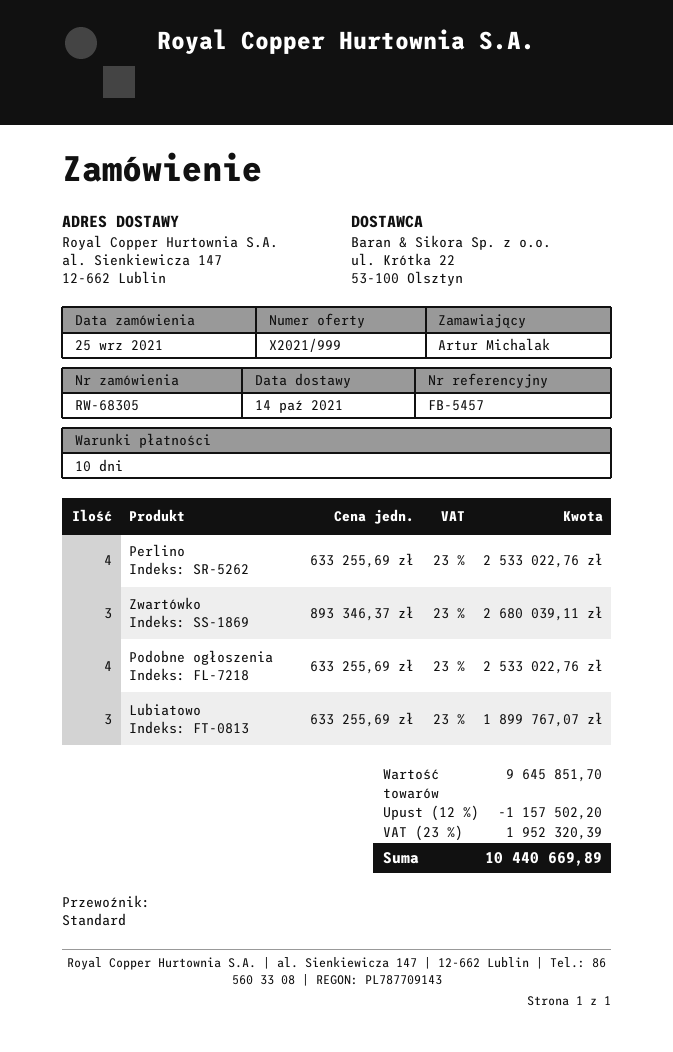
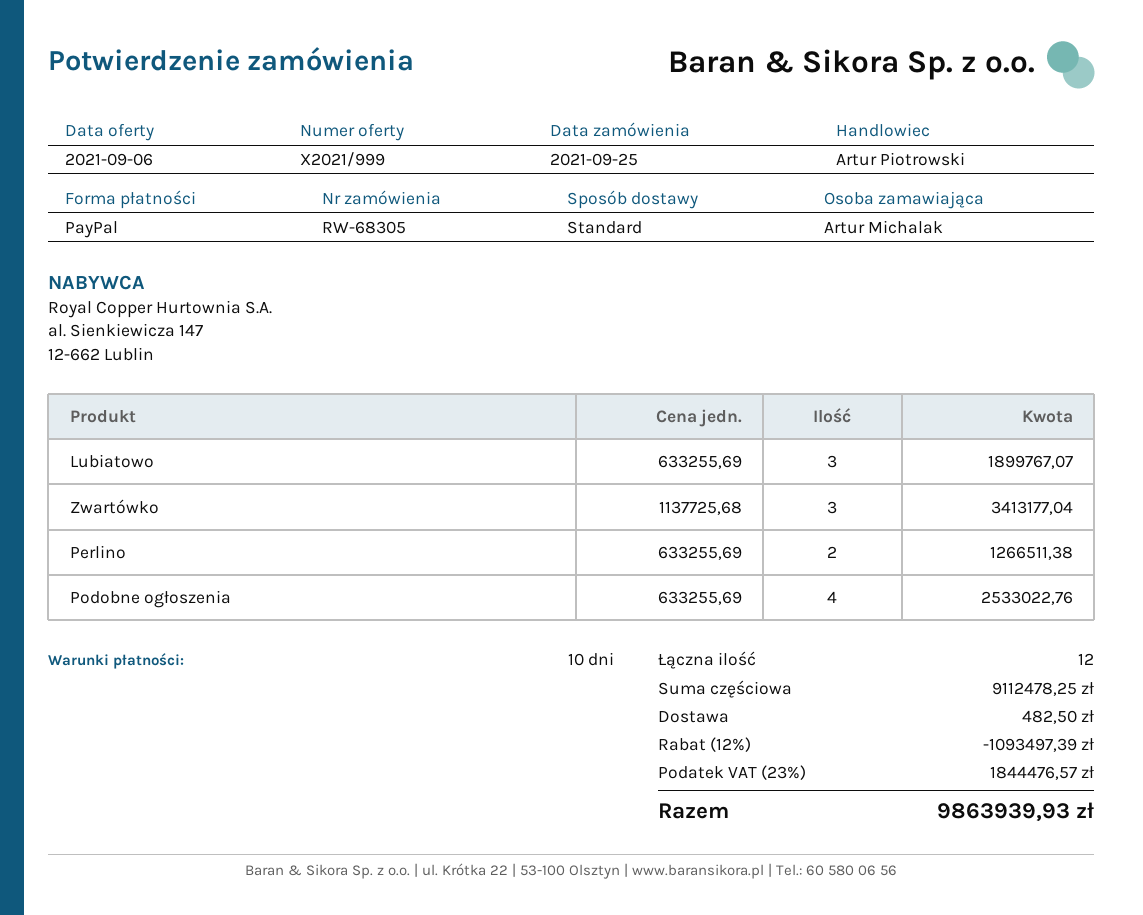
Perlino: 4 x 633255.69 = 2533022.76 -> 2 x 633255.69 = 1266511.38
Zwartówko: 3 x 893346.37 = 2680039.11 -> 3 x 1137725.68 = 3413177.04
subtotal: 9645851.70 -> 9112478.25
discount: 12% = 1157502.20 -> 12% = 1093497.39
shipping: none -> 482.50
tax: 23% = 1952320.39 -> 23% = 1844476.57
total: 10440669.89 -> 9863939.93

